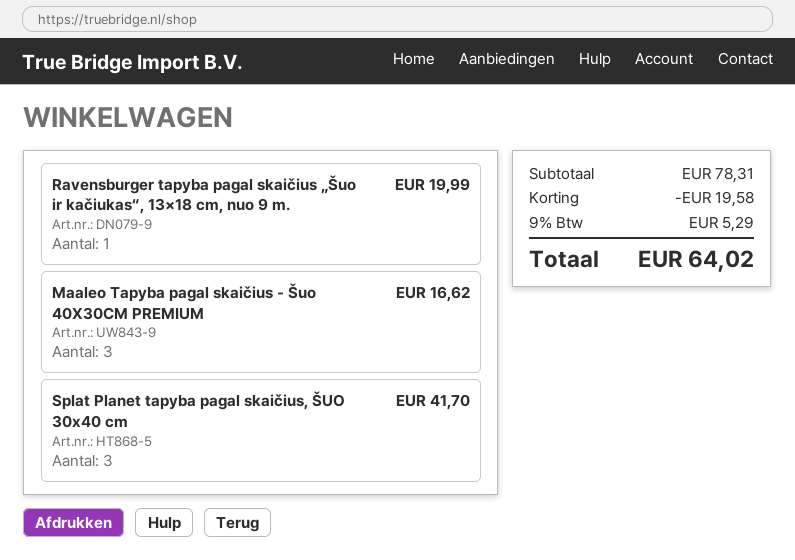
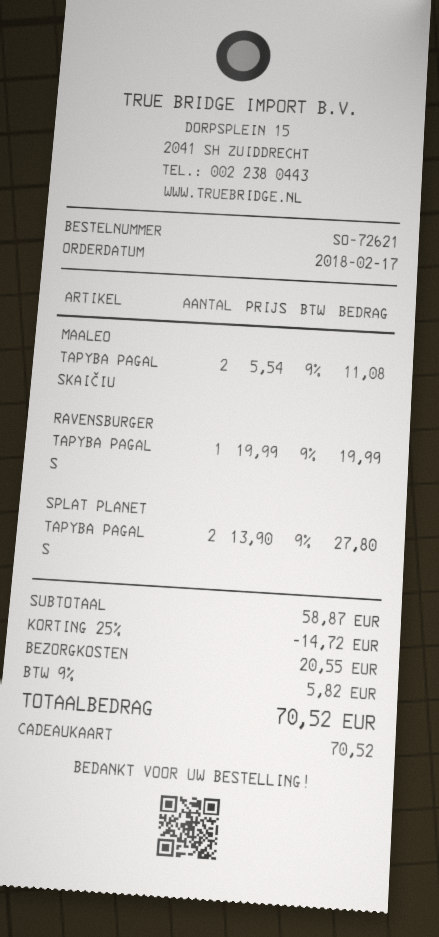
Maaleo Tapyba pagal skaičius - Šuo 40X30CM PREMIUM: 3 for 16.62 -> 2 for 11.08
Splat Planet tapyba pagal skaičius, ŠUO 30x40 cm: 3 for 41.70 -> 2 for 27.80
subtotal: 78.31 -> 58.87
discount: 19.58 -> 14.72
shipping: none -> 20.55
tax: 9% = 5.29 -> 9% = 5.82
total: 64.02 -> 70.52

